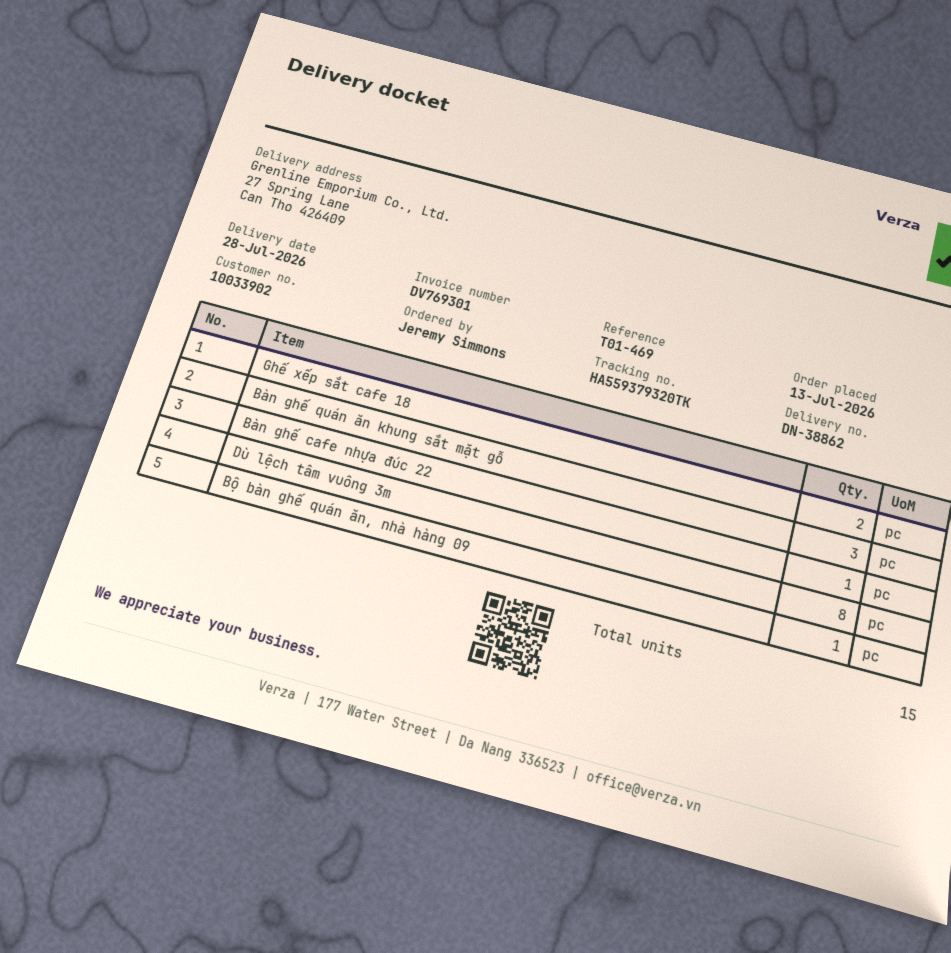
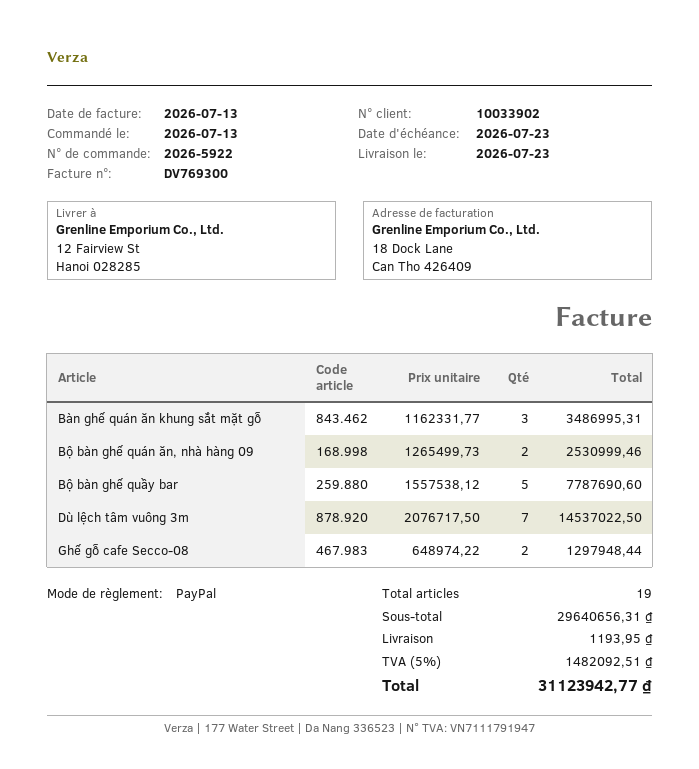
delivery date: 2026-07-28 -> 2026-07-23
invoice number: DV769301 -> DV769300
ship to: 27 Spring Lane, Can Tho 426409 -> 12 Fairview St, Hanoi 028285
Ghế xếp sắt cafe 18: 2 -> none
Bàn ghế cafe nhựa đúc 22: 1 -> none
Dù lệch tâm vuông 3m: 8 -> 7
Bộ bàn ghế quán ăn, nhà hàng 09: 1 -> 2
Bộ bàn ghế quầy bar: none -> 5
Ghế gỗ cafe Secco-08: none -> 2
total quantity: 15 -> 19

